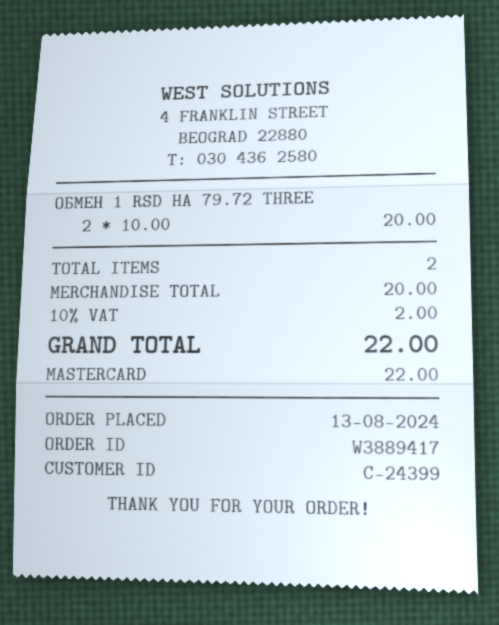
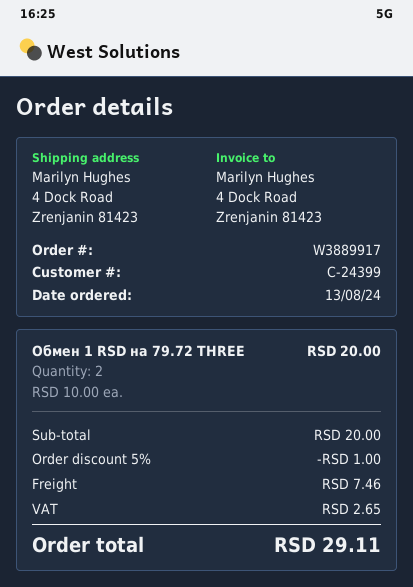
order number: W3889417 -> W3889917
discount: none -> 5% = 1.00
shipping: none -> 7.46
tax: 2.00 -> 2.65
total: 22.00 -> 29.11

